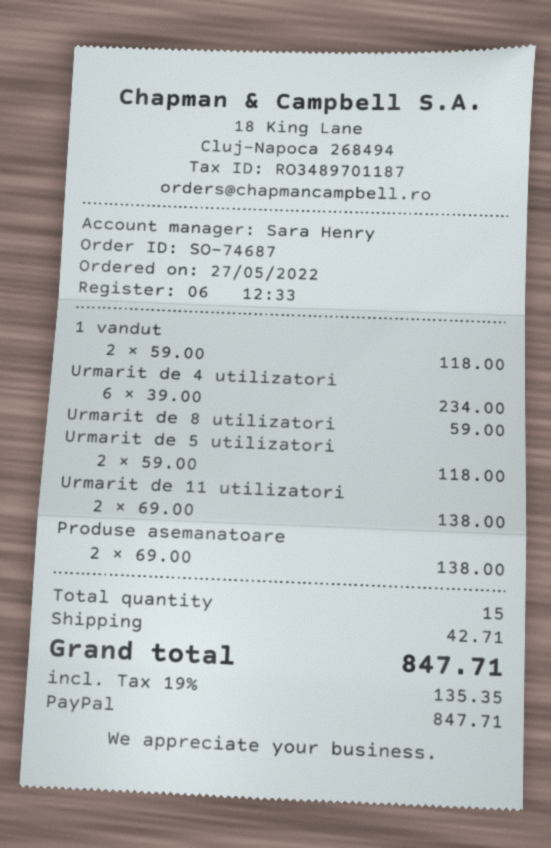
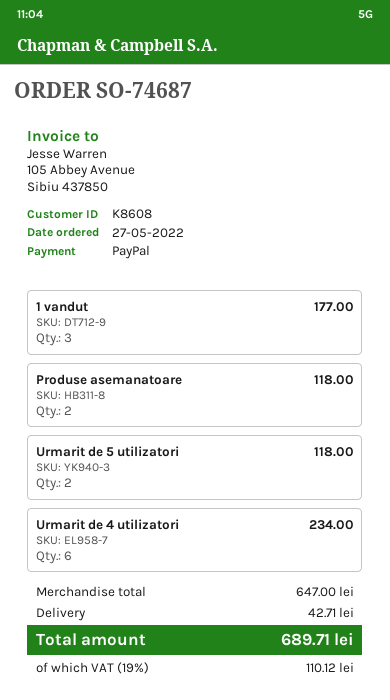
1 vandut: 2 for 118.00 -> 3 for 177.00
Urmarit de 8 utilizatori: 1 for 59.00 -> none
Urmarit de 11 utilizatori: 2 for 138.00 -> none
Produse asemanatoare: 2 for 138.00 -> 2 for 118.00
tax: 19% = 135.35 -> 19% = 110.12
total: 847.71 -> 689.71

